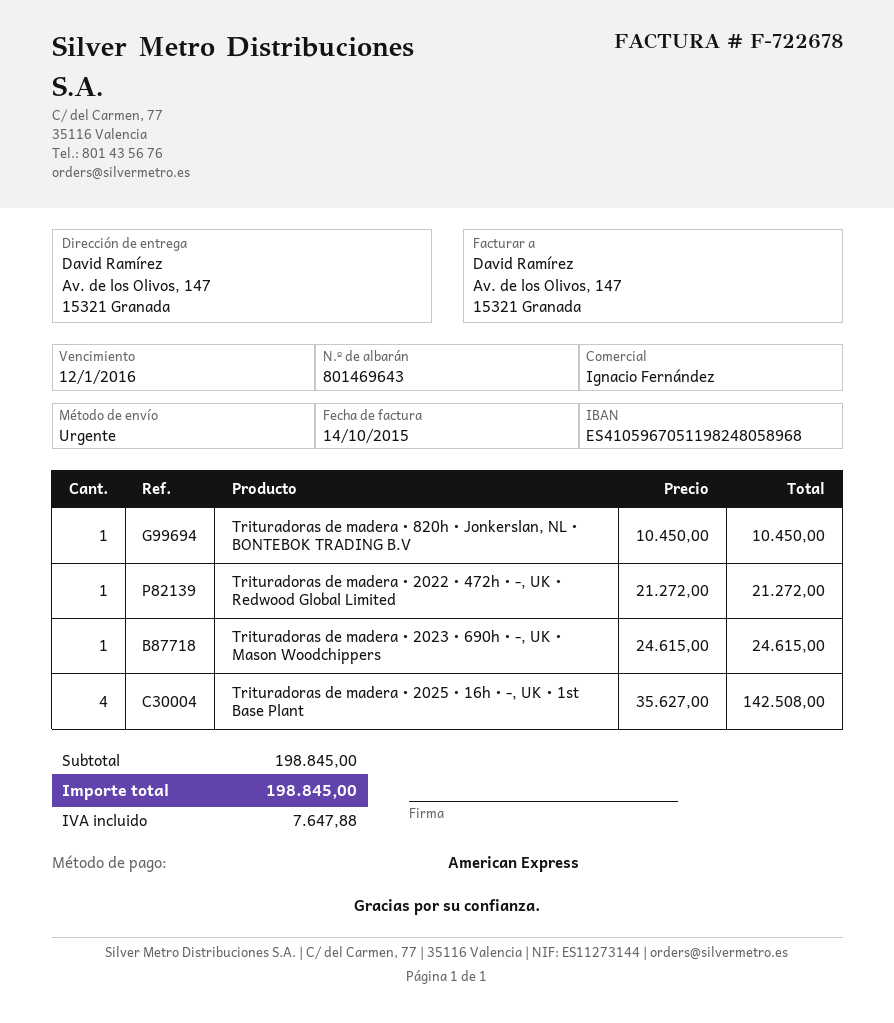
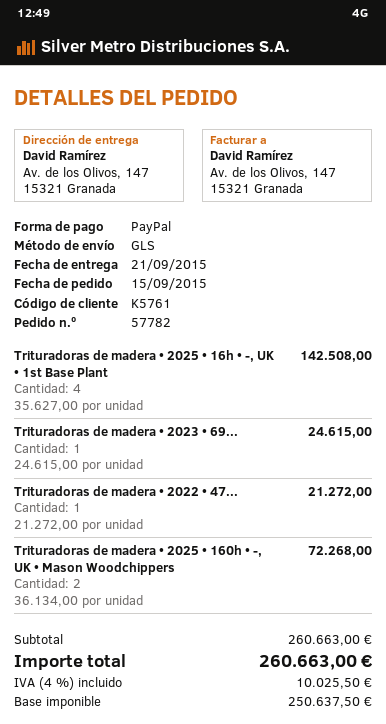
payment method: American Express -> PayPal
shipping method: express -> GLS
Trituradoras de madera • 820h • Jonkerslan, NL • BONTEBOK TRADING B.V: 1 x 10450.00 = 10450.00 -> none
Trituradoras de madera • 2025 • 160h • -, UK • Mason Woodchippers: none -> 2 x 36134.00 = 72268.00
subtotal: 198845.00 -> 260663.00
tax: 7647.88 -> 10025.50
total: 198845.00 -> 260663.00

